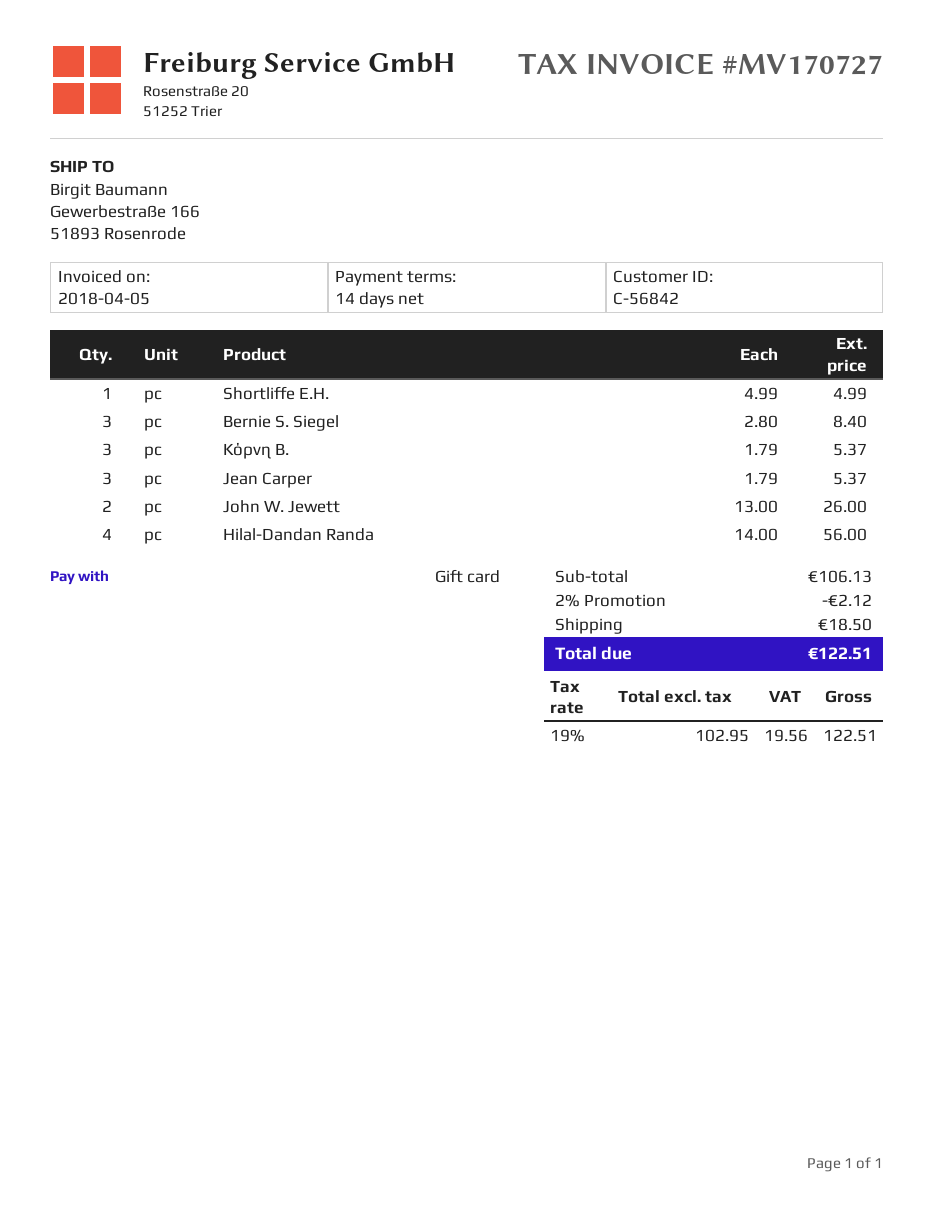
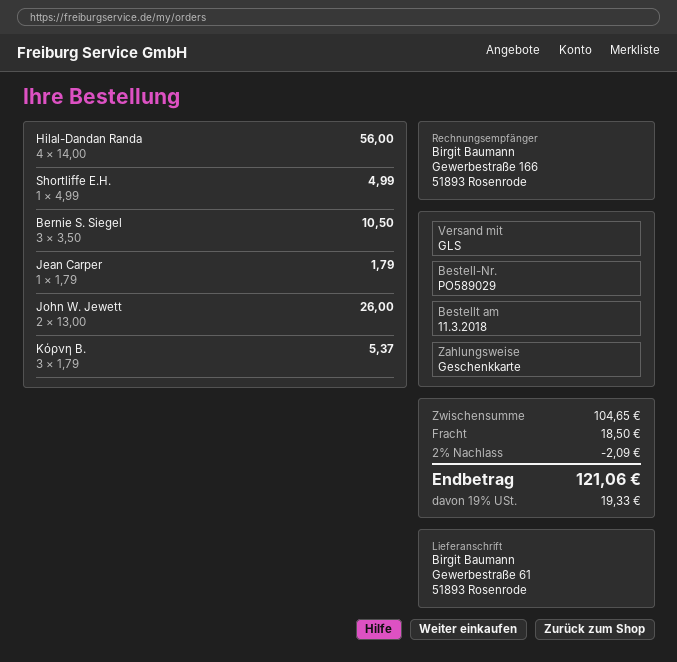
ship to: Gewerbestraße 166, 51893 Rosenrode -> Gewerbestraße 61, 51893 Rosenrode
Bernie S. Siegel: 3 x 2.80 = 8.40 -> 3 x 3.50 = 10.50
Jean Carper: 3 x 1.79 = 5.37 -> 1 x 1.79 = 1.79
subtotal: 106.13 -> 104.65
discount: 2% = 2.12 -> 2% = 2.09
tax: 19% = 19.56 -> 19% = 19.33
total: 122.51 -> 121.06

